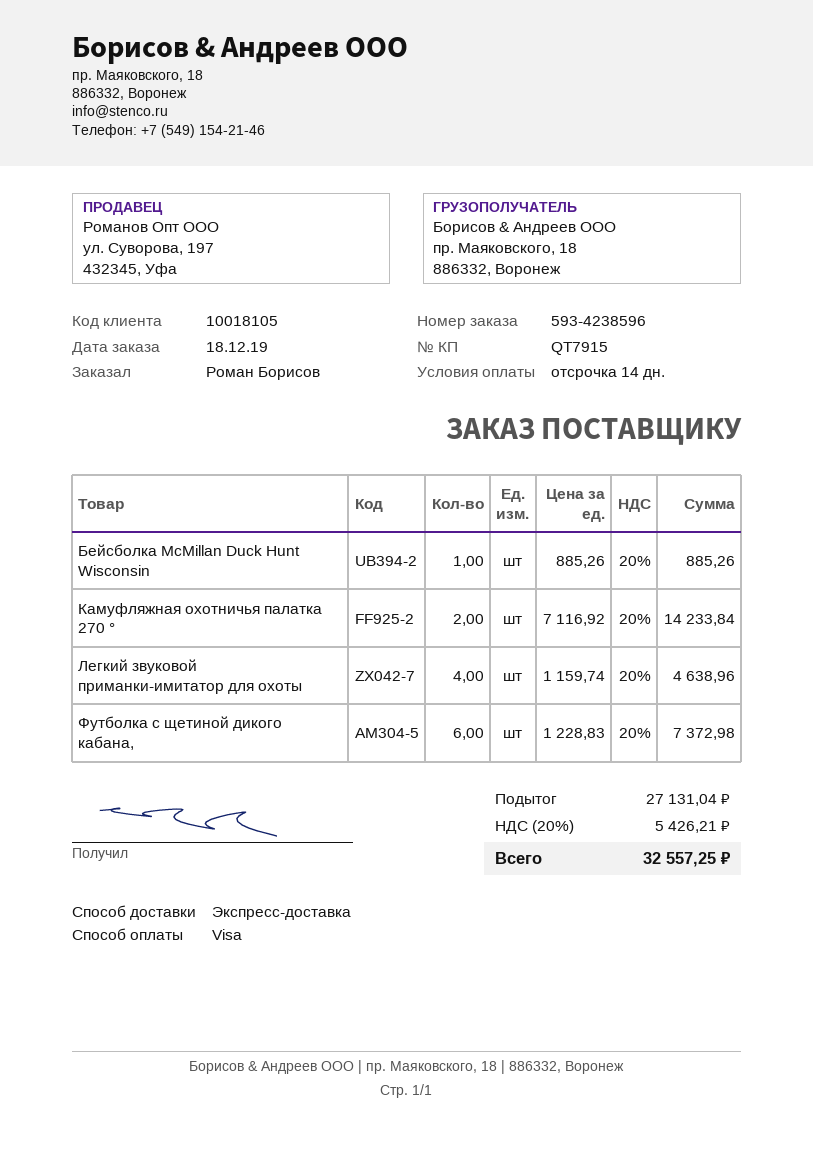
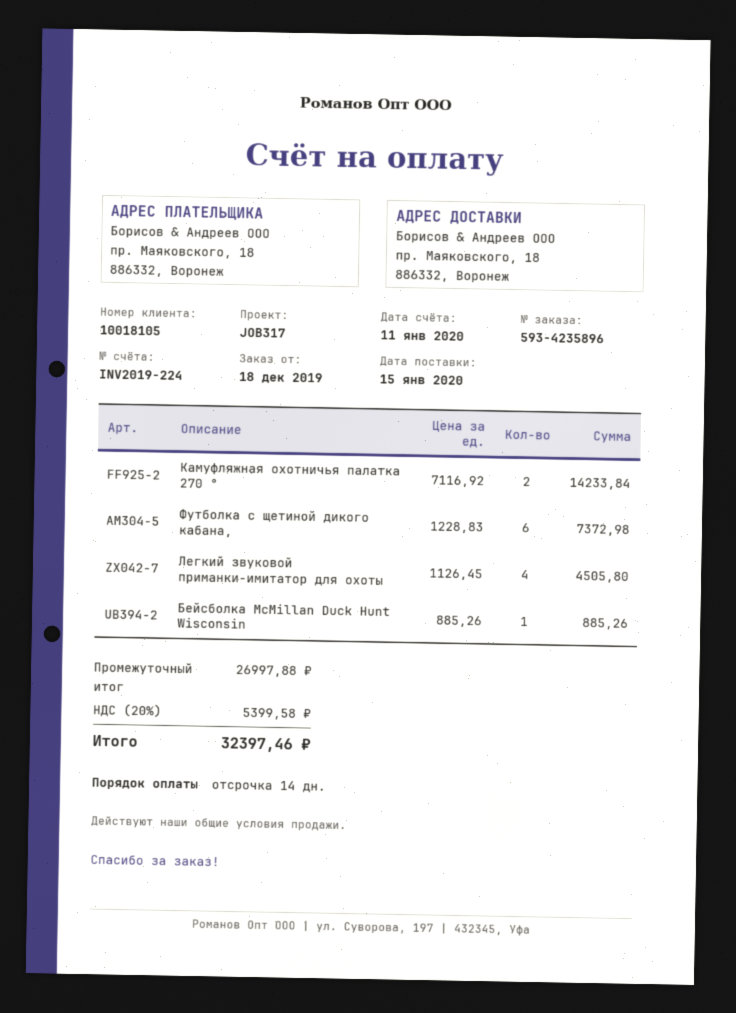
order number: 593-4238596 -> 593-4235896
Легкий звуковой приманки-имитатор для охоты: 4 x 1159.74 = 4638.96 -> 4 x 1126.45 = 4505.80
subtotal: 27131.04 -> 26997.88
tax: 20% = 5426.21 -> 20% = 5399.58
total: 32557.25 -> 32397.46

